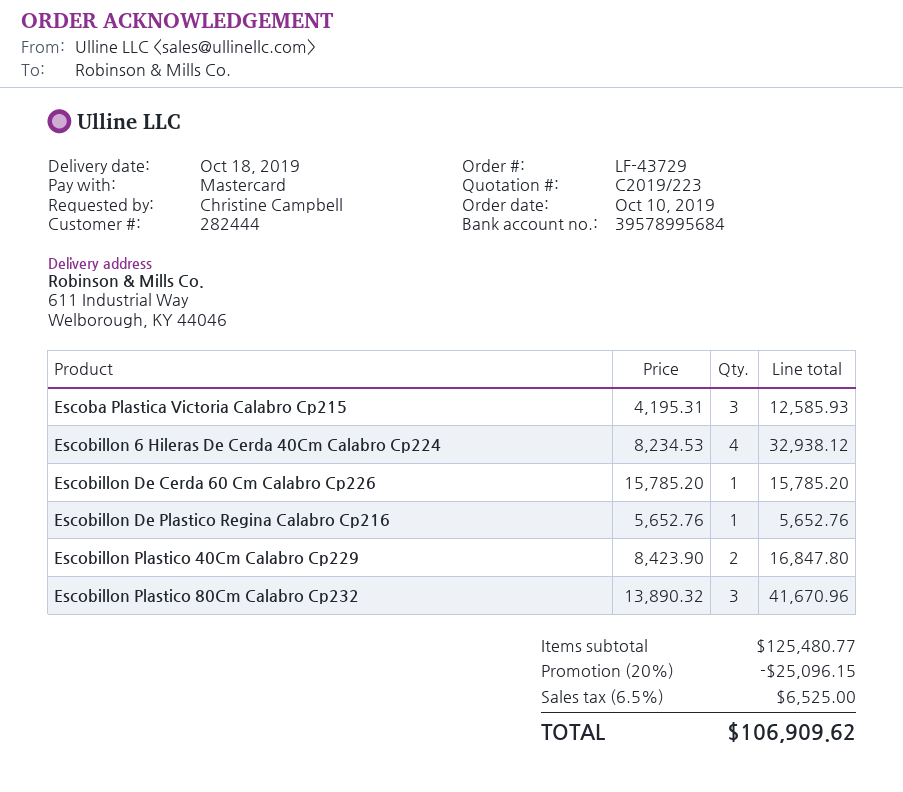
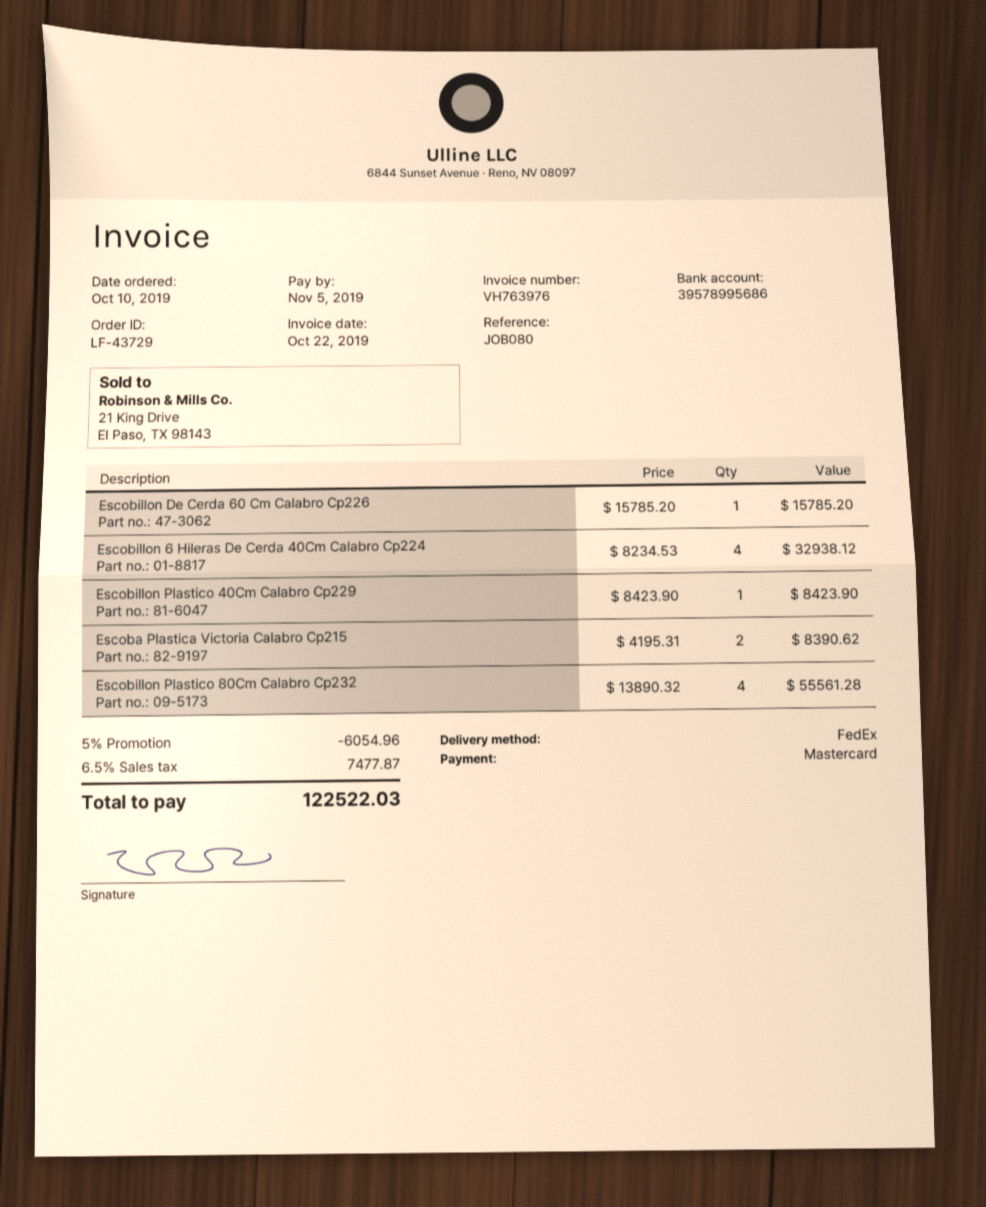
bank account: 39578995684 -> 39578995686
Escoba Plastica Victoria Calabro Cp215: 3 x 4195.31 = 12585.93 -> 2 x 4195.31 = 8390.62
Escobillon De Plastico Regina Calabro Cp216: 1 x 5652.76 = 5652.76 -> none
Escobillon Plastico 40Cm Calabro Cp229: 2 x 8423.90 = 16847.80 -> 1 x 8423.90 = 8423.90
Escobillon Plastico 80Cm Calabro Cp232: 3 x 13890.32 = 41670.96 -> 4 x 13890.32 = 55561.28
discount: 20% = 25096.15 -> 5% = 6054.96
tax: 6.5% = 6525.00 -> 6.5% = 7477.87
total: 106909.62 -> 122522.03

